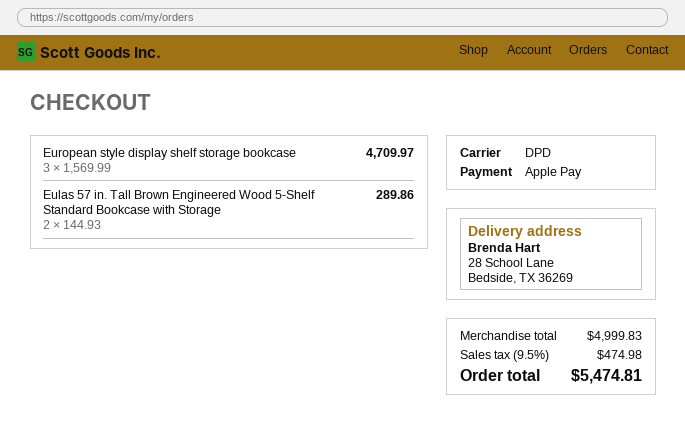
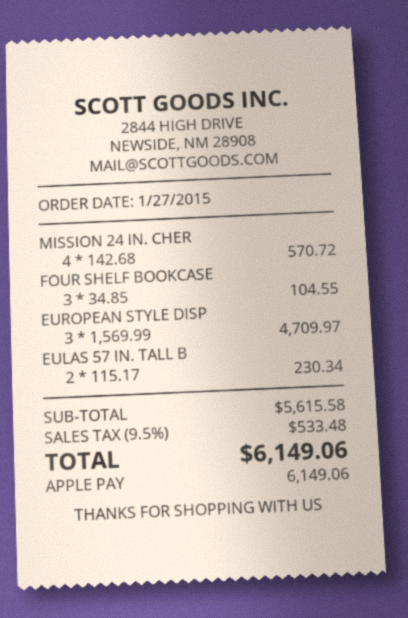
Eulas 57 in. Tall Brown Engineered Wood 5-Shelf Standard Bookcase with Storage: 2 x 144.93 = 289.86 -> 2 x 115.17 = 230.34
MISSION 24 IN. CHER: none -> 4 x 142.68 = 570.72
FOUR SHELF BOOKCASE: none -> 3 x 34.85 = 104.55
subtotal: 4999.83 -> 5615.58
tax: 9.5% = 474.98 -> 9.5% = 533.48
total: 5474.81 -> 6149.06

